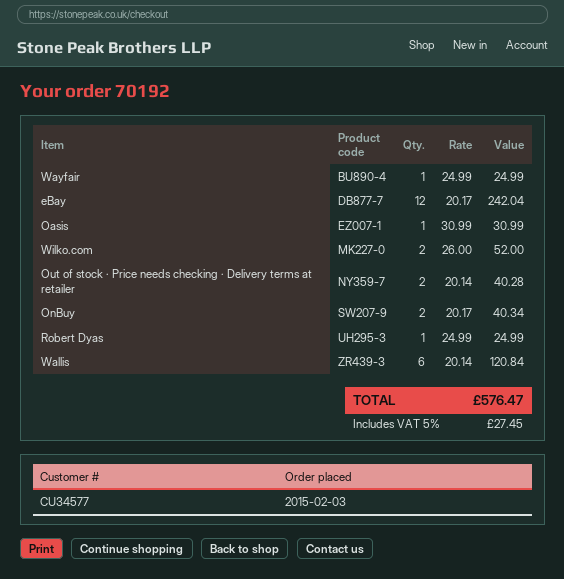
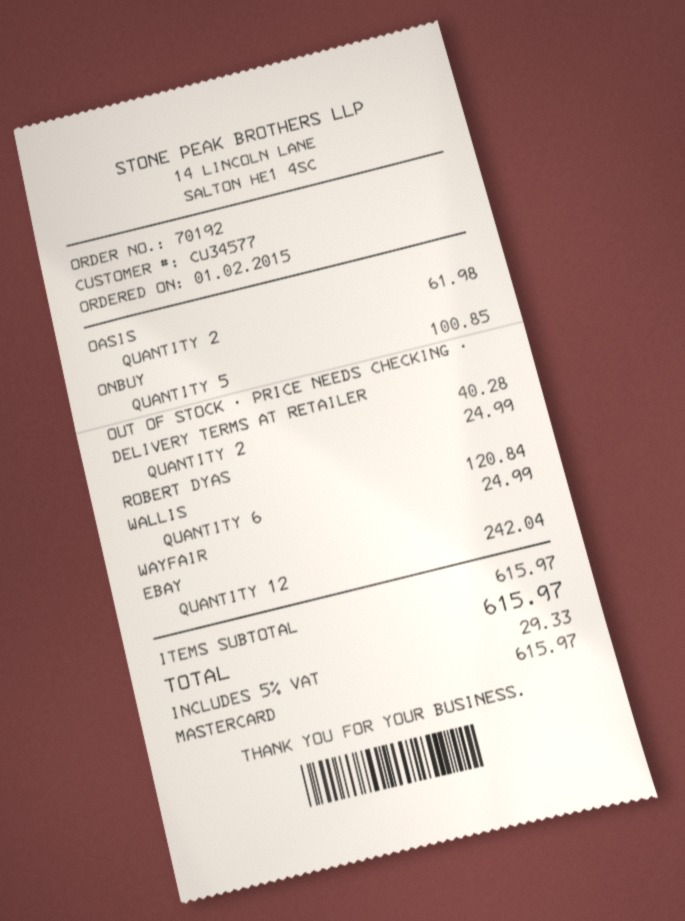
order date: 2015-02-03 -> 2015-02-01
Oasis: 1 for 30.99 -> 2 for 61.98
Wilko.com: 2 for 52.00 -> none
OnBuy: 2 for 40.34 -> 5 for 100.85
tax: 5% = 27.45 -> 5% = 29.33
total: 576.47 -> 615.97

